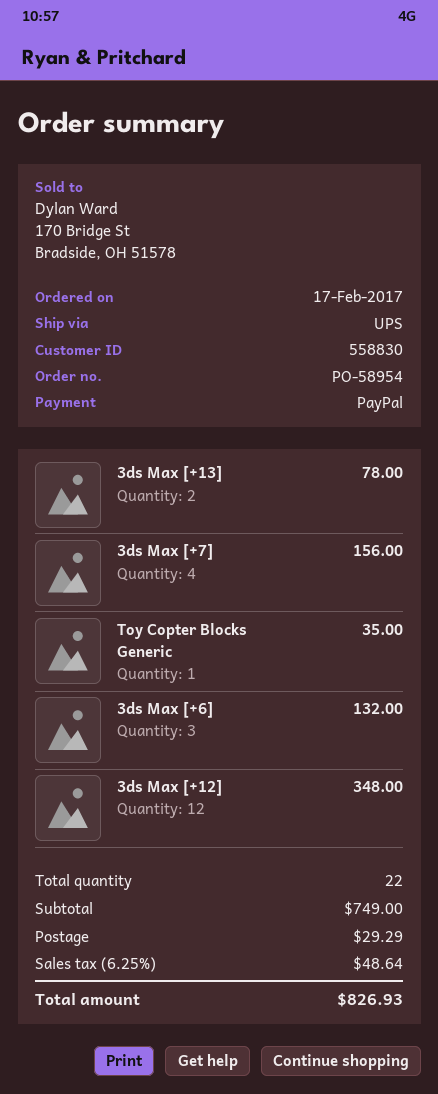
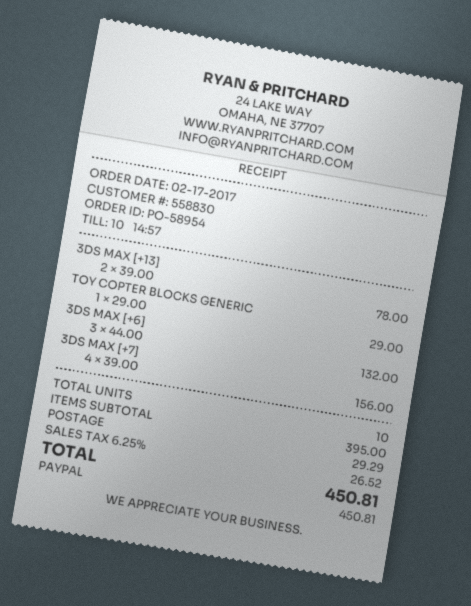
Toy Copter Blocks Generic: 1 for 35.00 -> 1 for 29.00
3ds Max [+12]: 12 for 348.00 -> none
total quantity: 22 -> 10
subtotal: 749.00 -> 395.00
tax: 6.25% = 48.64 -> 6.25% = 26.52
total: 826.93 -> 450.81

